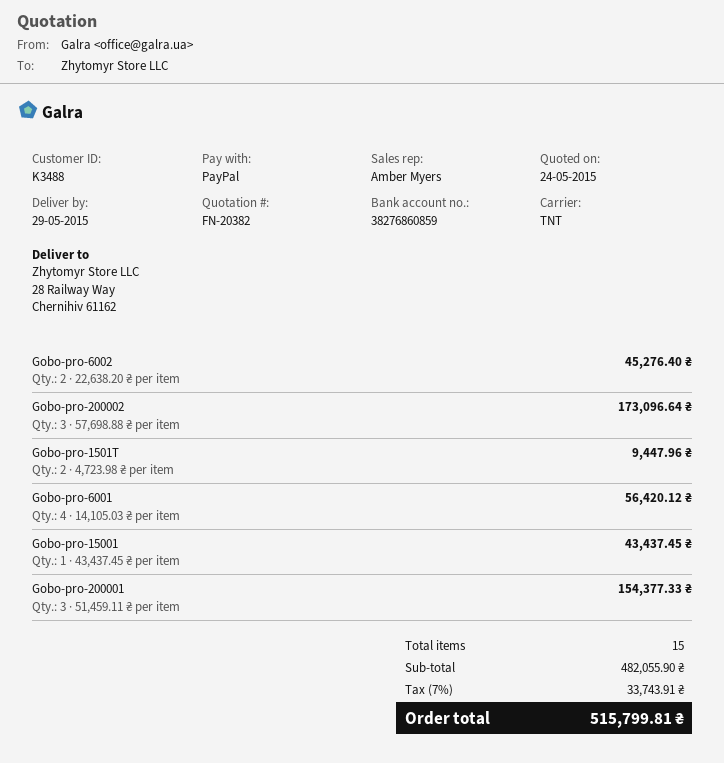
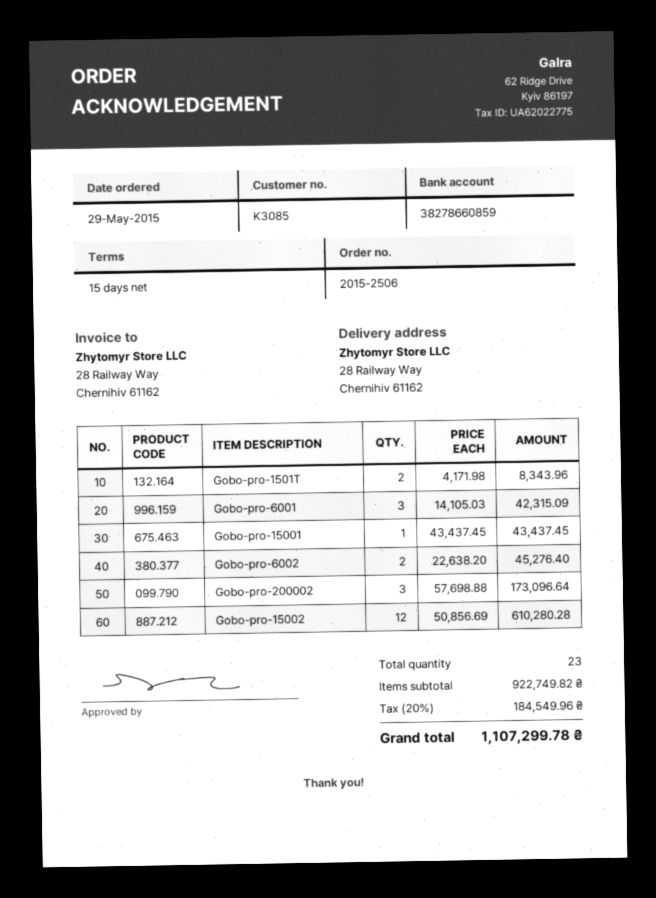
customer number: K3488 -> K3085
bank account: 38276860859 -> 38278660859
Gobo-pro-1501Т: 2 x 4723.98 = 9447.96 -> 2 x 4171.98 = 8343.96
Gobo-pro-6001: 4 x 14105.03 = 56420.12 -> 3 x 14105.03 = 42315.09
Gobo-pro-200001: 3 x 51459.11 = 154377.33 -> none
Gobo-pro-15002: none -> 12 x 50856.69 = 610280.28
total quantity: 15 -> 23
subtotal: 482055.90 -> 922749.82
tax: 7% = 33743.91 -> 20% = 184549.96
total: 515799.81 -> 1107299.78

